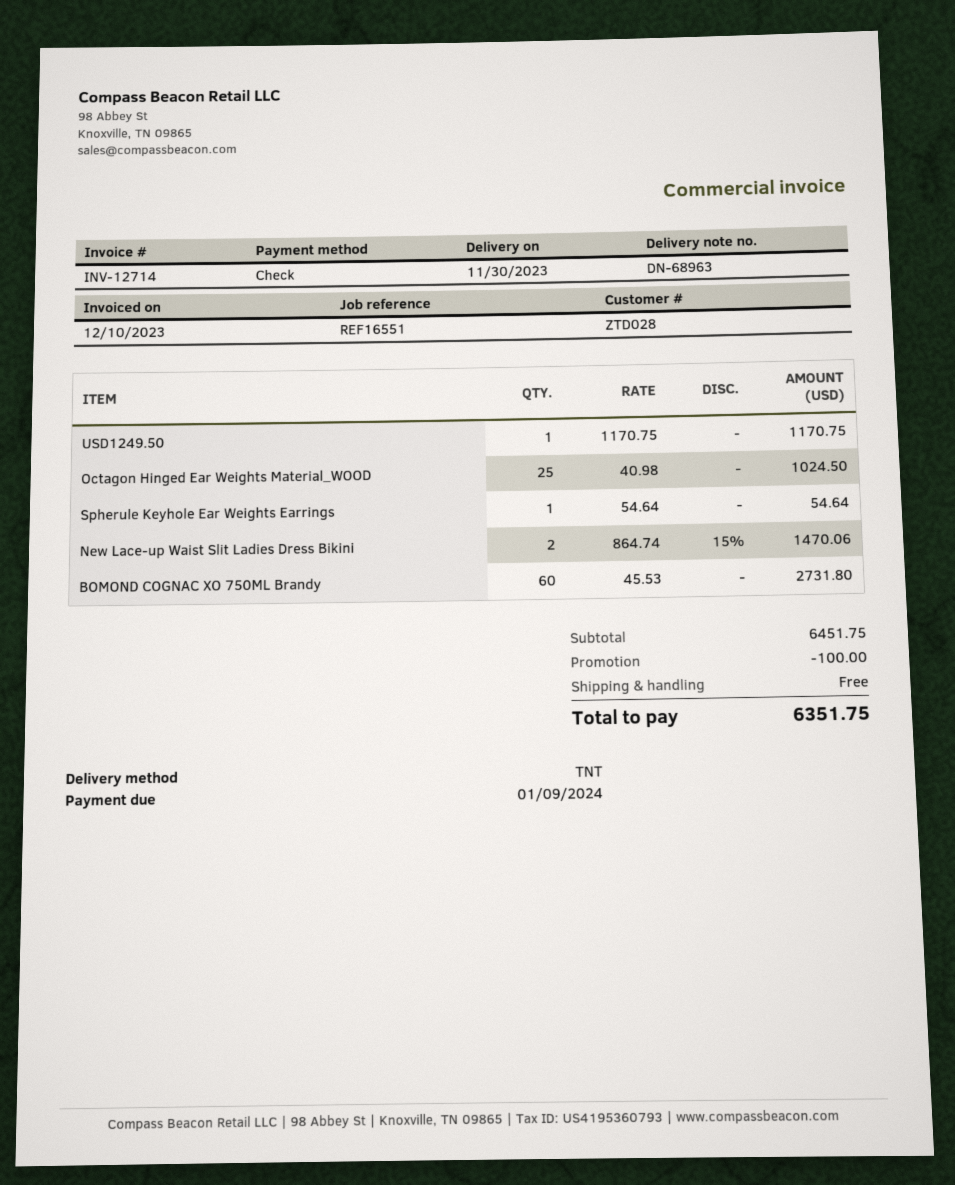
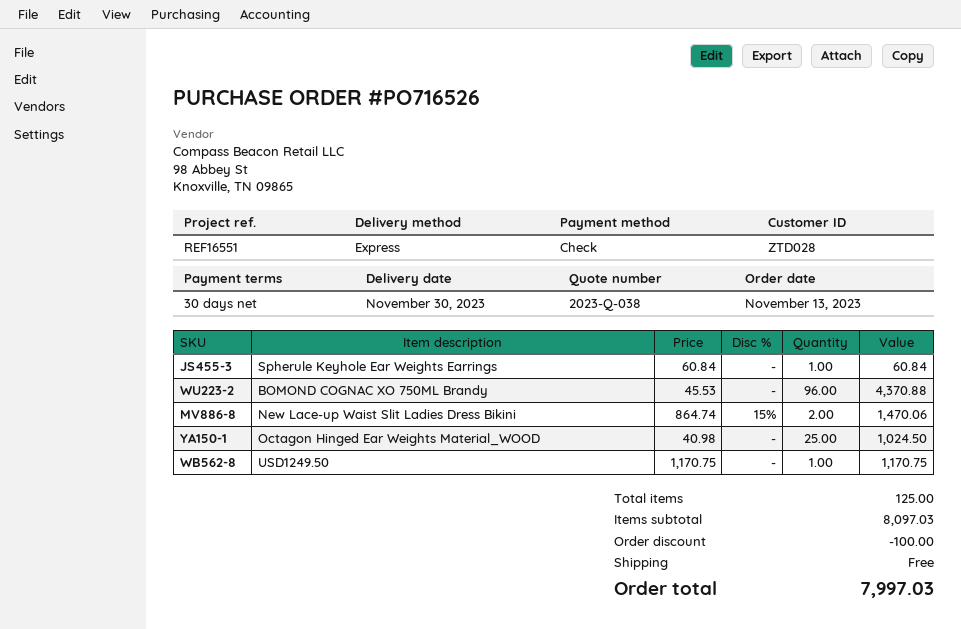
shipping method: TNT -> express
Spherule Keyhole Ear Weights Earrings: 1 x 54.64 = 54.64 -> 1 x 60.84 = 60.84
BOMOND COGNAC XO 750ML Brandy: 60 x 45.53 = 2731.80 -> 96 x 45.53 = 4370.88
subtotal: 6451.75 -> 8097.03
total: 6351.75 -> 7997.03

